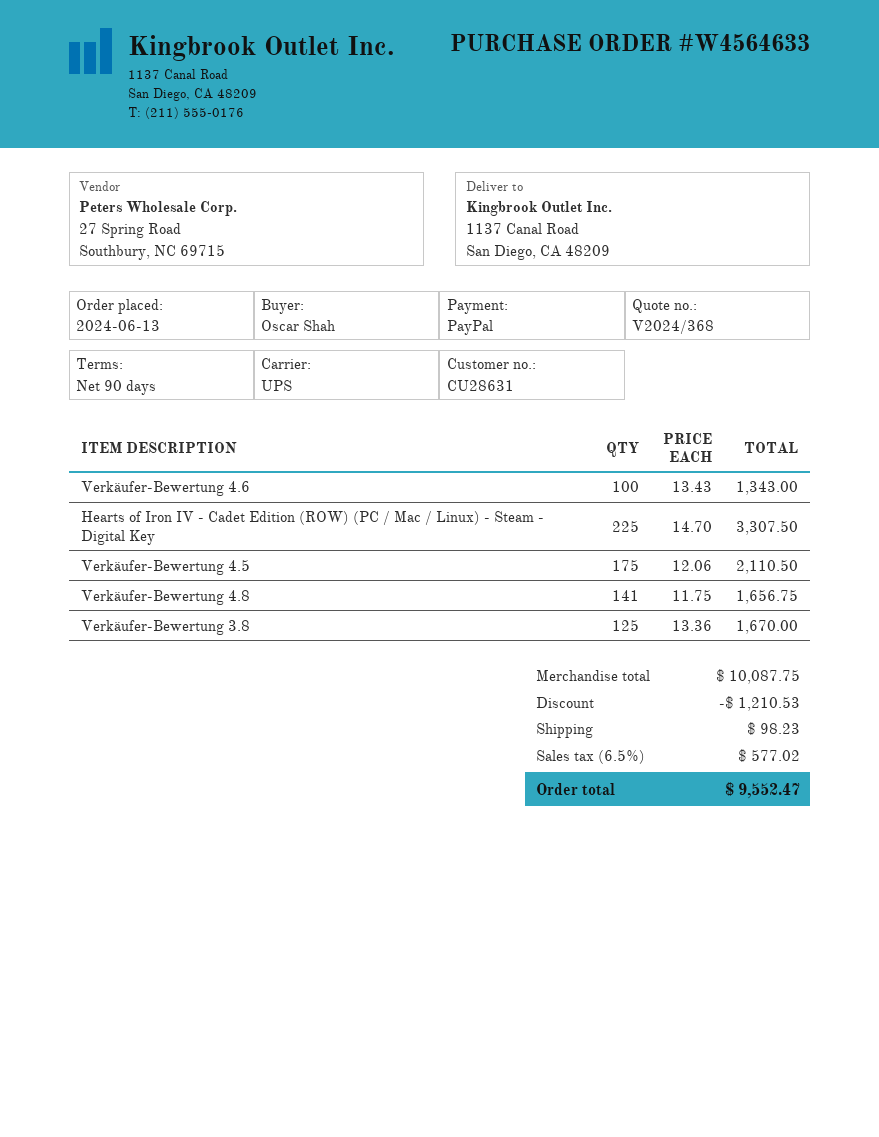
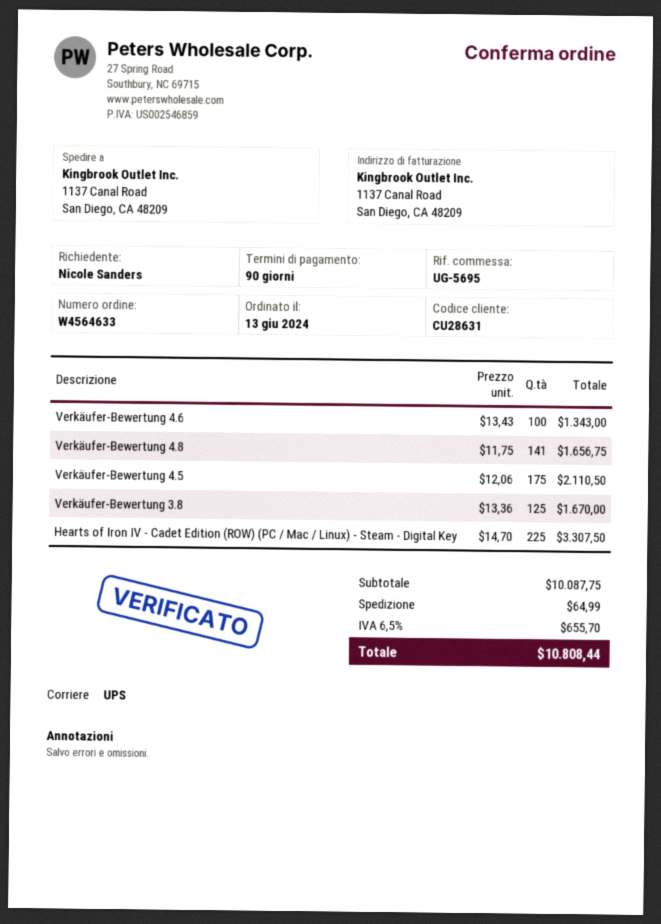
ordered by: Oscar Shah -> Nicole Sanders
discount: 1210.53 -> none
shipping: 98.23 -> 64.99
tax: 6.5% = 577.02 -> 6.5% = 655.70
total: 9552.47 -> 10808.44

